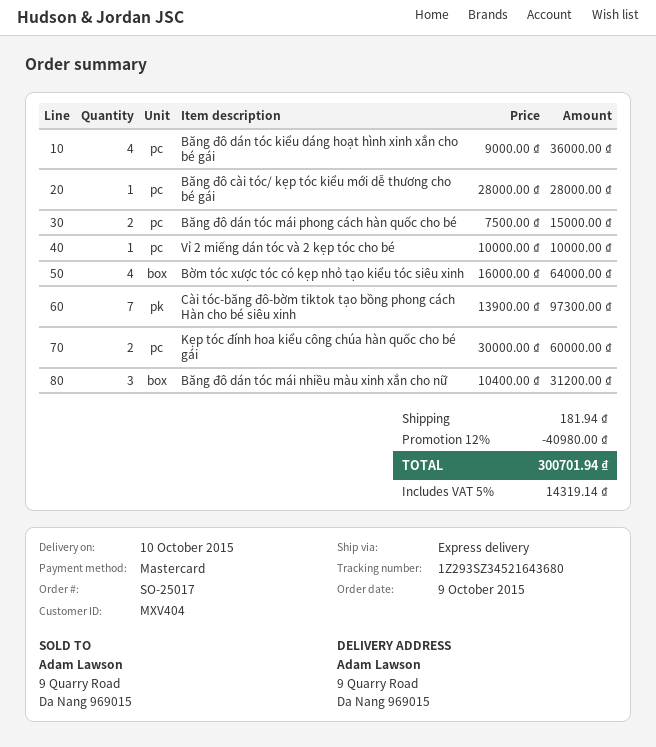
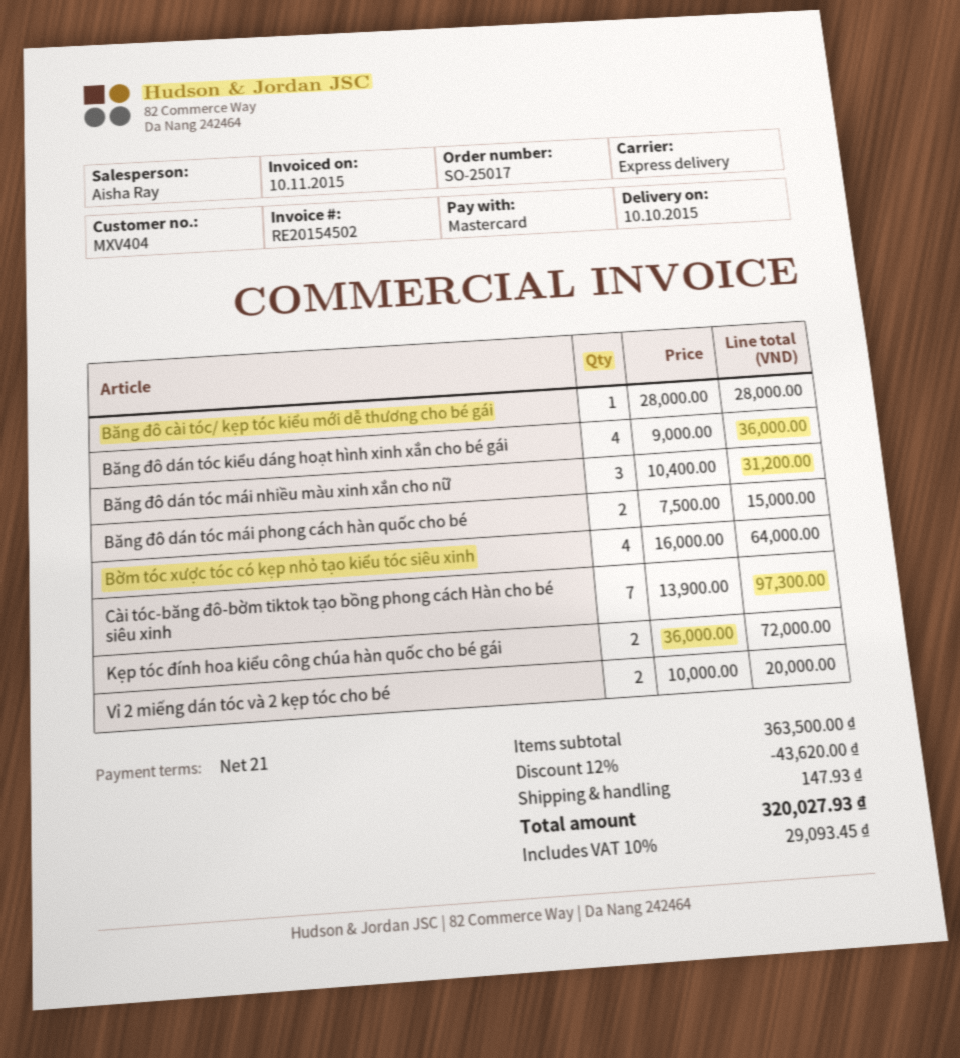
Vỉ 2 miếng dán tóc và 2 kẹp tóc cho bé: 1 x 10000.00 = 10000.00 -> 2 x 10000.00 = 20000.00
Kẹp tóc đính hoa kiểu công chúa hàn quốc cho bé gái: 2 x 30000.00 = 60000.00 -> 2 x 36000.00 = 72000.00
discount: 12% = 40980.00 -> 12% = 43620.00
shipping: 181.94 -> 147.93
tax: 5% = 14319.14 -> 10% = 29093.45
total: 300701.94 -> 320027.93

